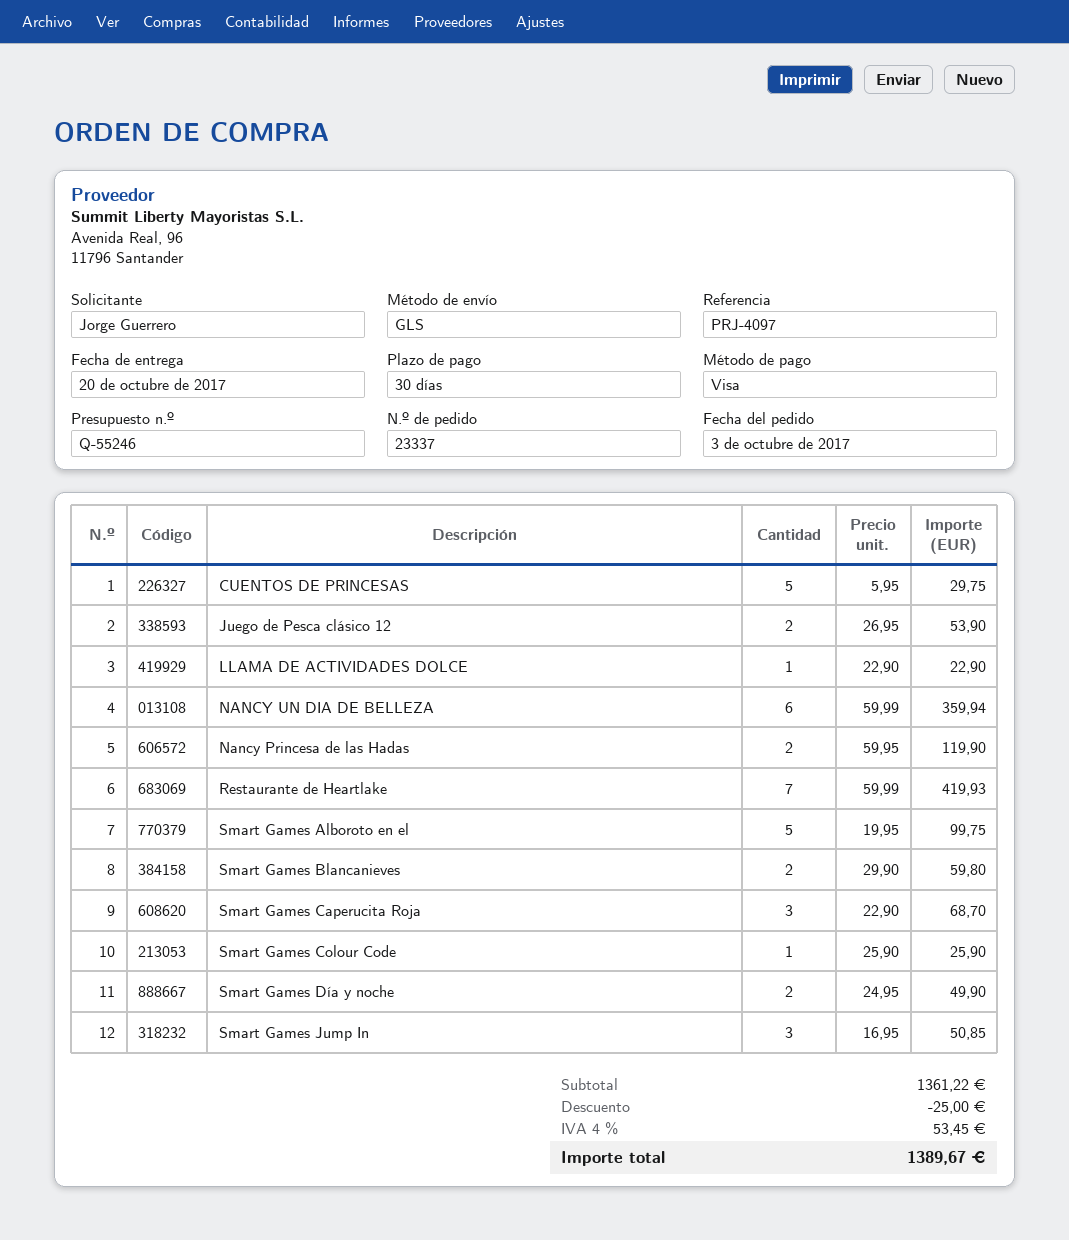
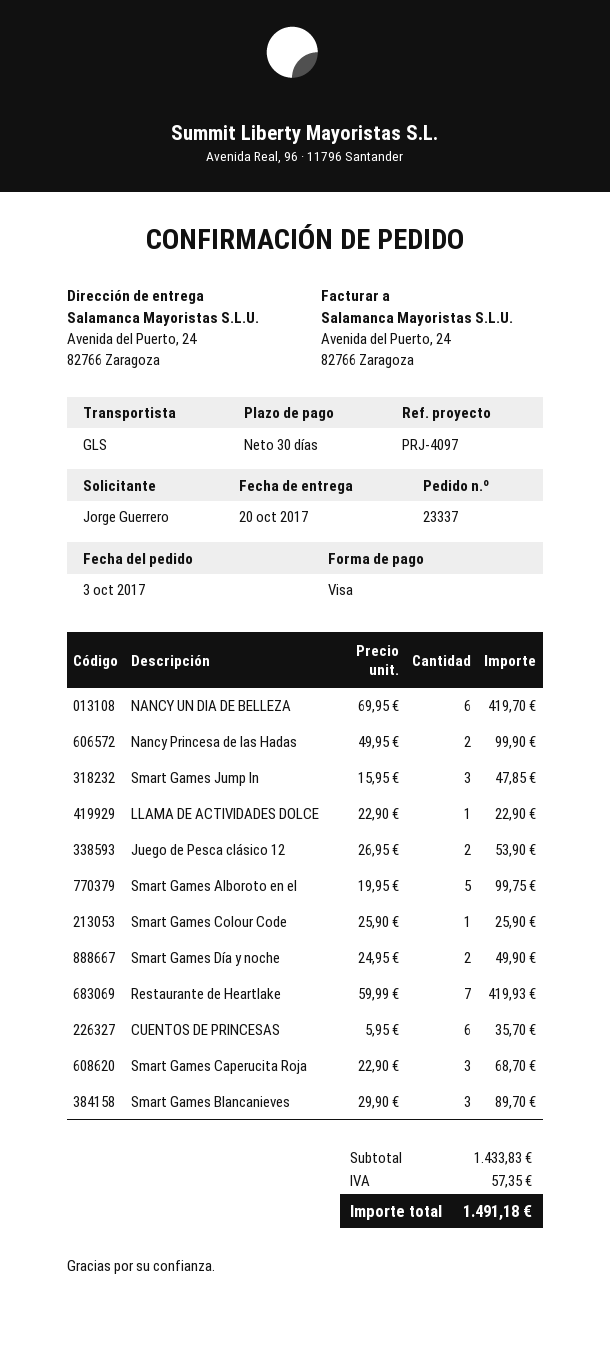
CUENTOS DE PRINCESAS: 5 x 5.95 = 29.75 -> 6 x 5.95 = 35.70
NANCY UN DIA DE BELLEZA: 6 x 59.99 = 359.94 -> 6 x 69.95 = 419.70
Nancy Princesa de las Hadas: 2 x 59.95 = 119.90 -> 2 x 49.95 = 99.90
Smart Games Blancanieves: 2 x 29.90 = 59.80 -> 3 x 29.90 = 89.70
Smart Games Jump In: 3 x 16.95 = 50.85 -> 3 x 15.95 = 47.85
subtotal: 1361.22 -> 1433.83
discount: 25.00 -> none
tax: 53.45 -> 57.35
total: 1389.67 -> 1491.18

